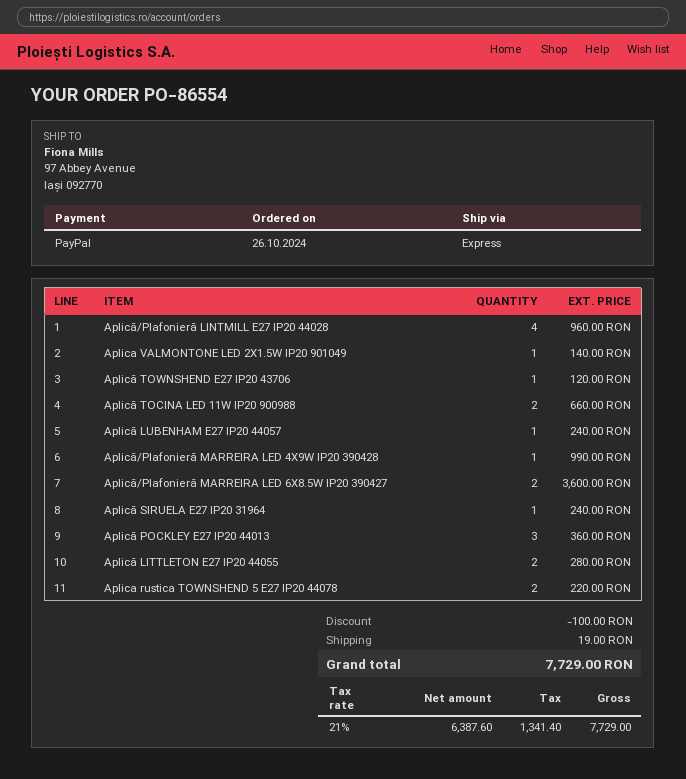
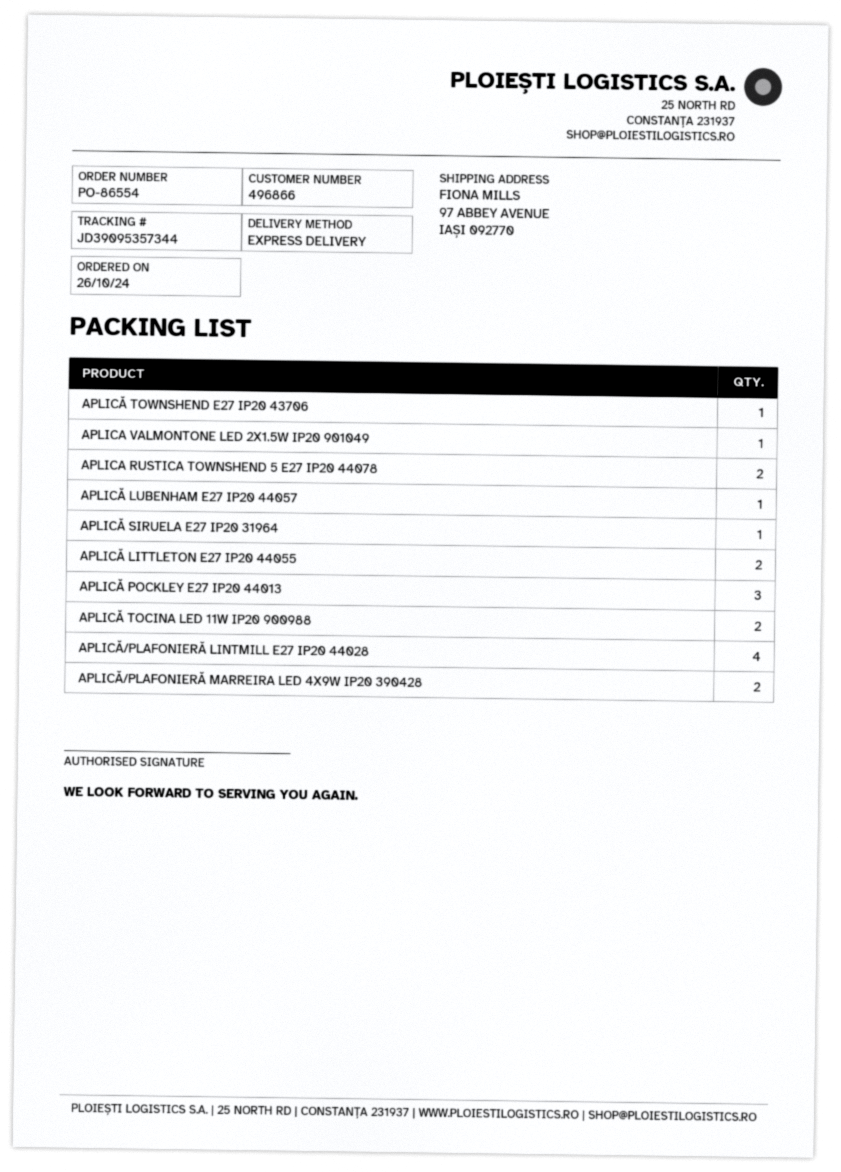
Aplică/Plafonieră MARREIRA LED 4X9W IP20 390428: 1 -> 2
Aplică/Plafonieră MARREIRA LED 6X8.5W IP20 390427: 2 -> none

